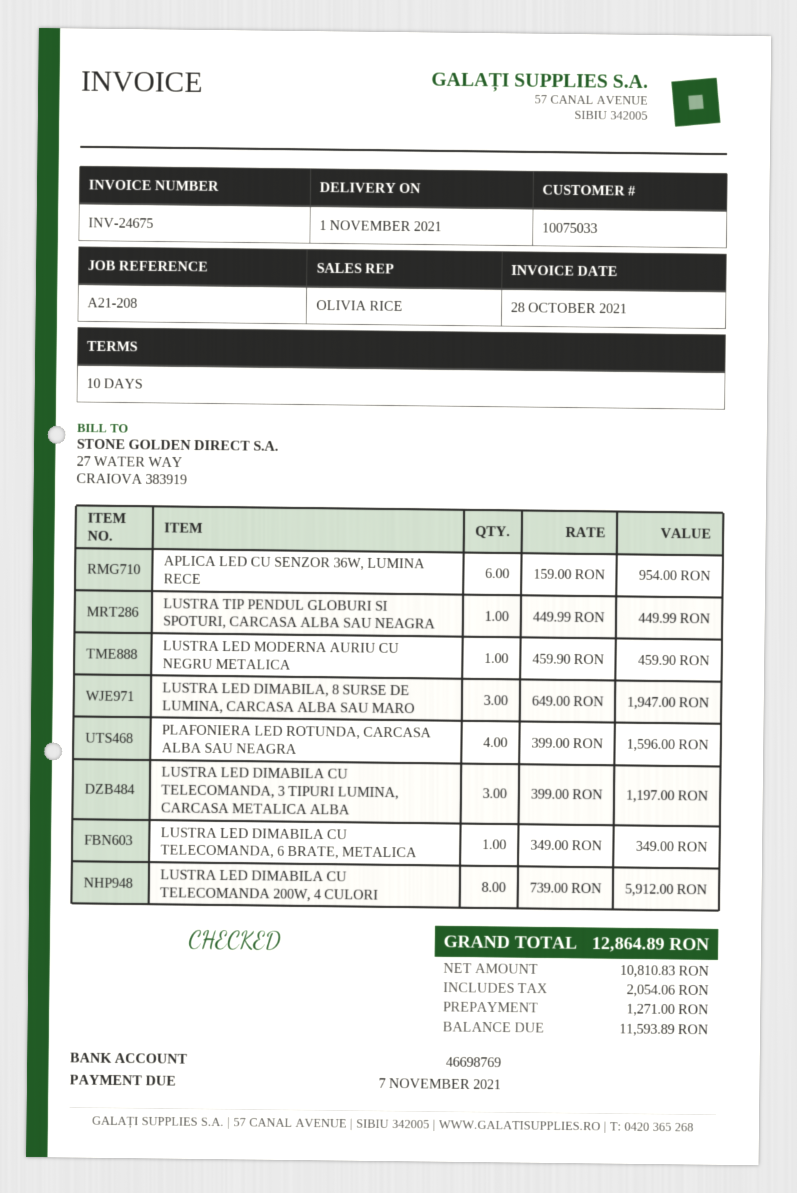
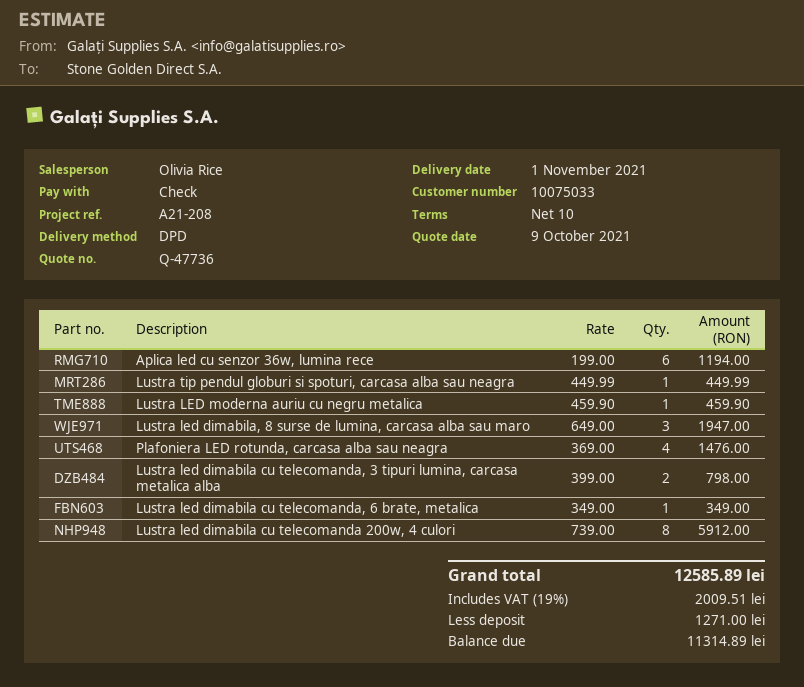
APLICA LED CU SENZOR 36W, LUMINA RECE: 6 x 159.00 = 954.00 -> 6 x 199.00 = 1194.00
PLAFONIERA LED ROTUNDA, CARCASA ALBA SAU NEAGRA: 4 x 399.00 = 1596.00 -> 4 x 369.00 = 1476.00
LUSTRA LED DIMABILA CU TELECOMANDA, 3 TIPURI LUMINA, CARCASA METALICA ALBA: 3 x 399.00 = 1197.00 -> 2 x 399.00 = 798.00
tax: 2054.06 -> 2009.51
total: 12864.89 -> 12585.89
balance: 11593.89 -> 11314.89

